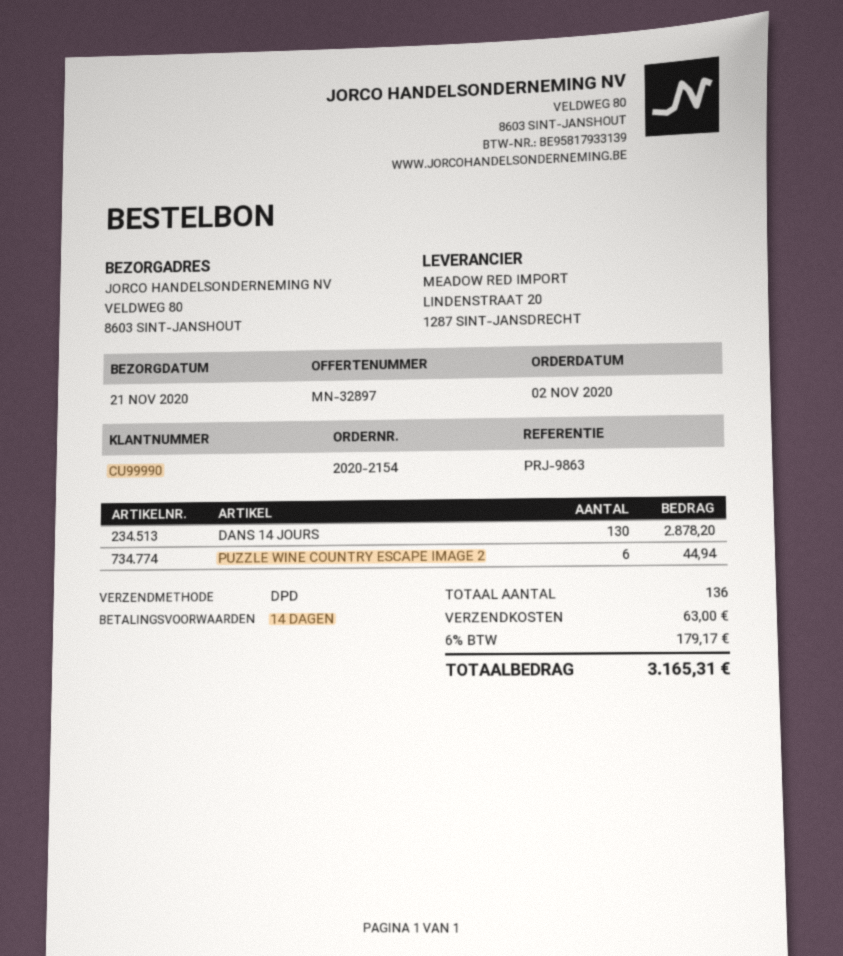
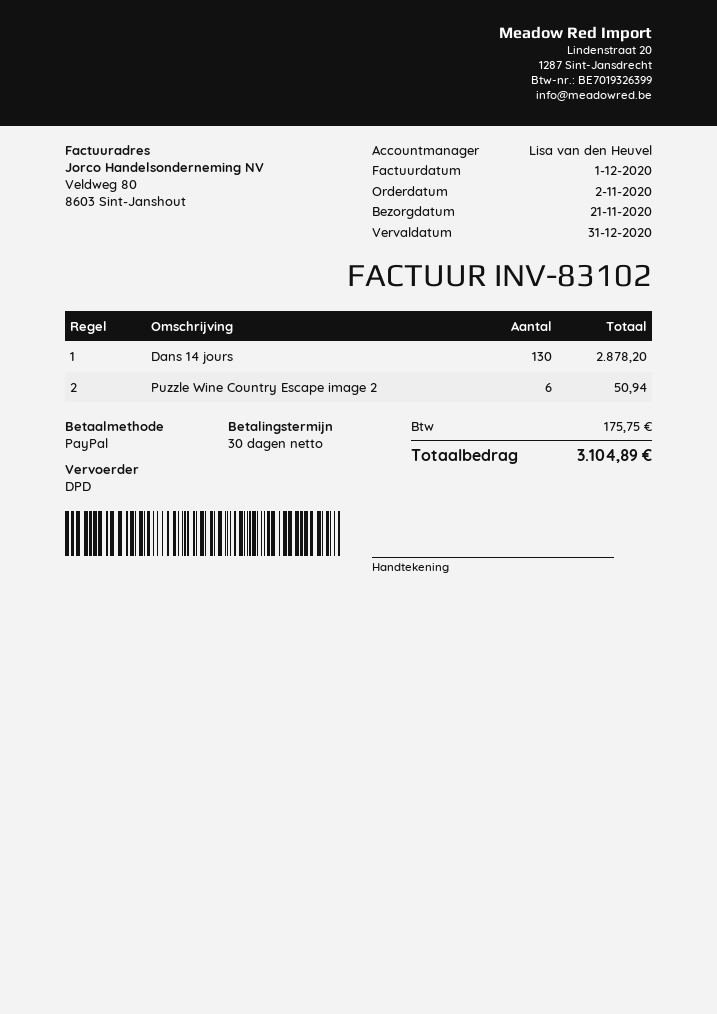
payment terms: 14 days -> 30 days
PUZZLE WINE COUNTRY ESCAPE IMAGE 2: 6 for 44.94 -> 6 for 50.94
shipping: 63.00 -> none
tax: 179.17 -> 175.75
total: 3165.31 -> 3104.89

